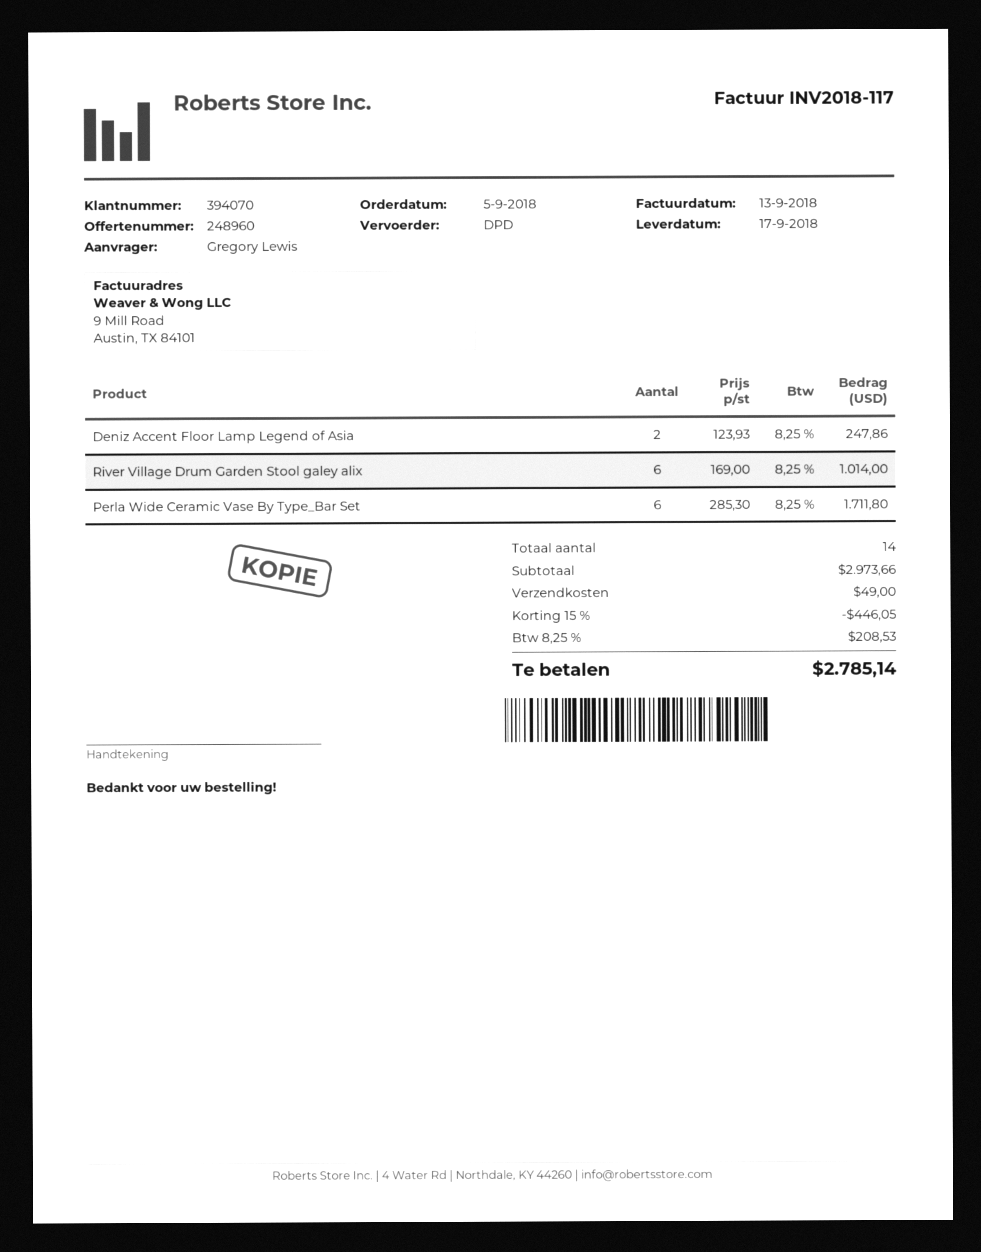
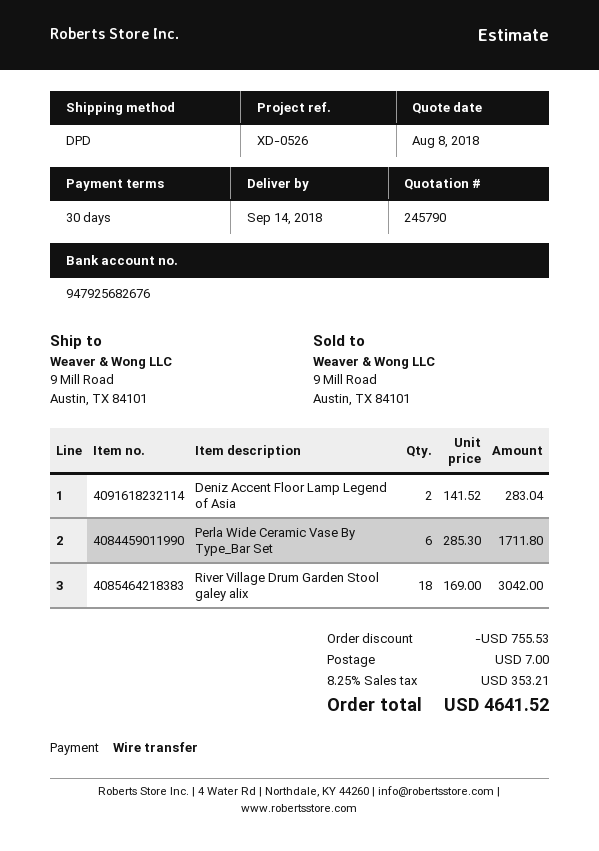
quote number: 248960 -> 245790
delivery date: 2018-09-17 -> 2018-09-14
Deniz Accent Floor Lamp Legend of Asia: 2 x 123.93 = 247.86 -> 2 x 141.52 = 283.04
River Village Drum Garden Stool galey alix: 6 x 169.00 = 1014.00 -> 18 x 169.00 = 3042.00
discount: 446.05 -> 755.53
shipping: 49.00 -> 7.00
tax: 8.25% = 208.53 -> 8.25% = 353.21
total: 2785.14 -> 4641.52

